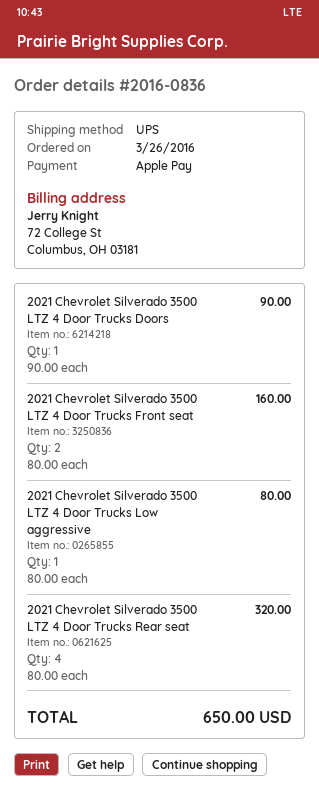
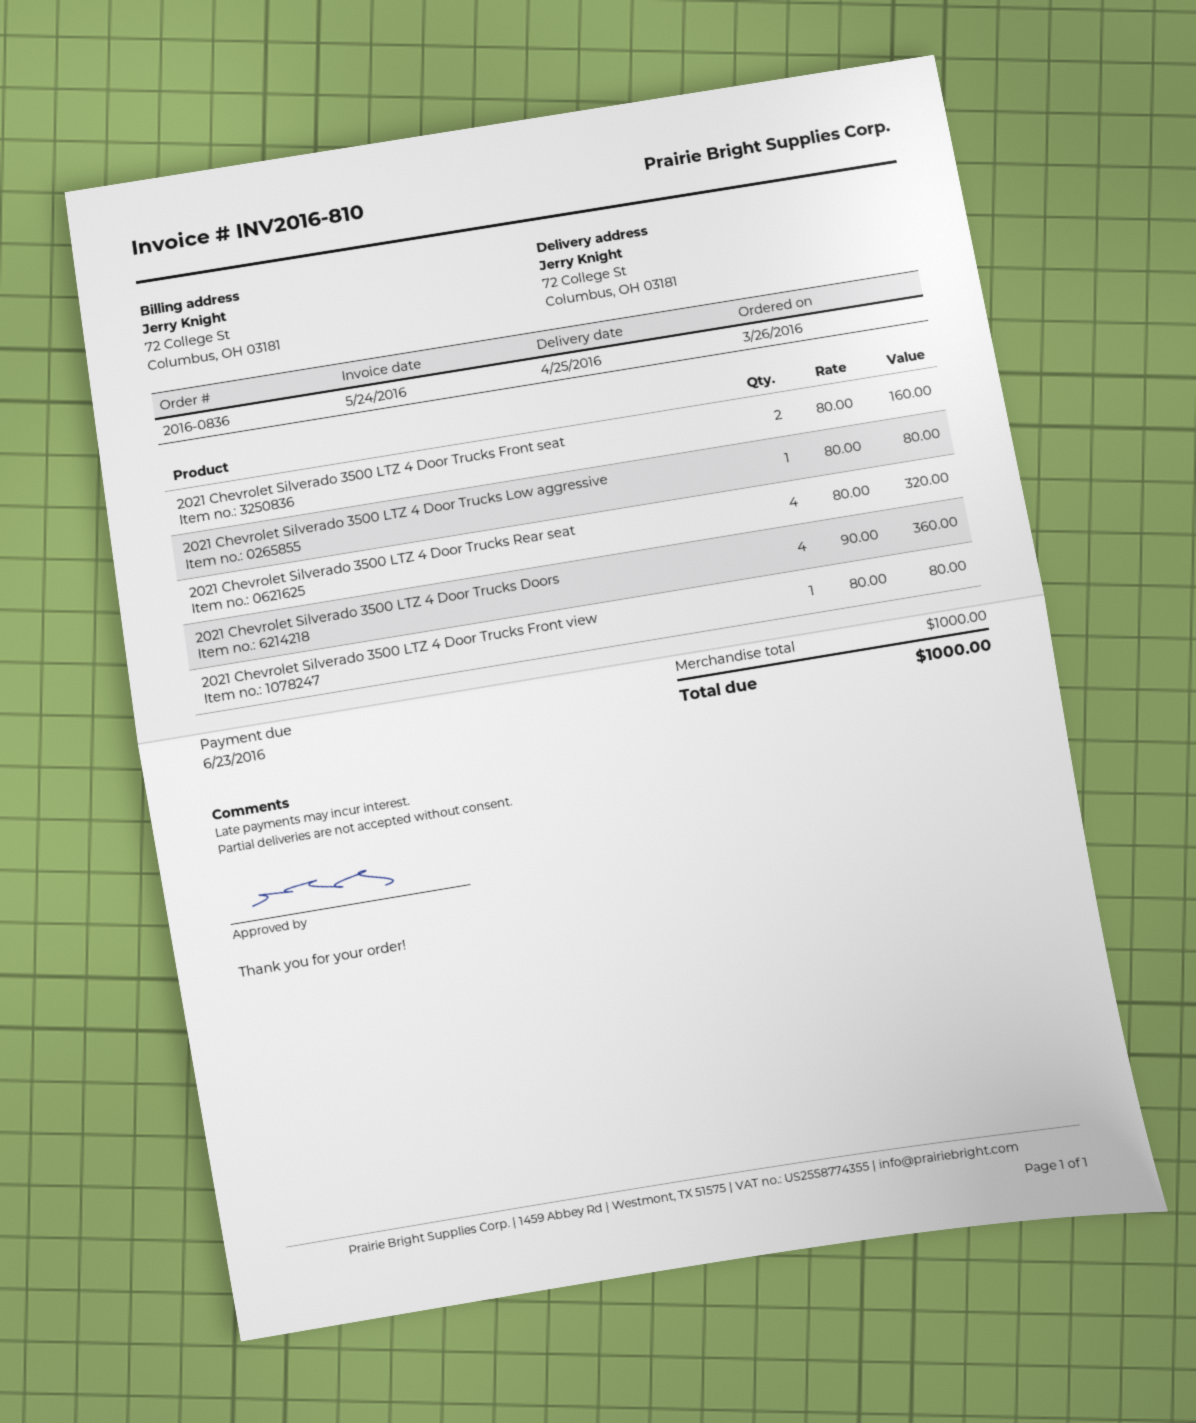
2021 Chevrolet Silverado 3500 LTZ 4 Door Trucks Doors: 1 x 90.00 = 90.00 -> 4 x 90.00 = 360.00
2021 Chevrolet Silverado 3500 LTZ 4 Door Trucks Front view: none -> 1 x 80.00 = 80.00
total: 650.00 -> 1000.00

